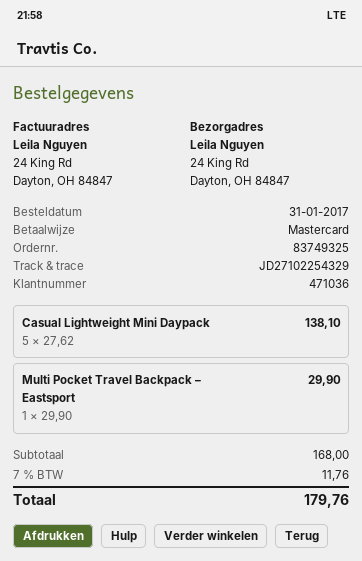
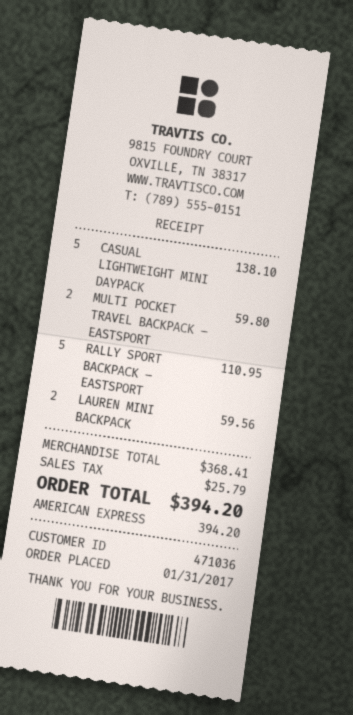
payment method: Mastercard -> American Express
Multi Pocket Travel Backpack – Eastsport: 1 for 29.90 -> 2 for 59.80
RALLY SPORT BACKPACK – EASTSPORT: none -> 5 for 110.95
LAUREN MINI BACKPACK: none -> 2 for 59.56
subtotal: 168.00 -> 368.41
tax: 11.76 -> 25.79
total: 179.76 -> 394.20

